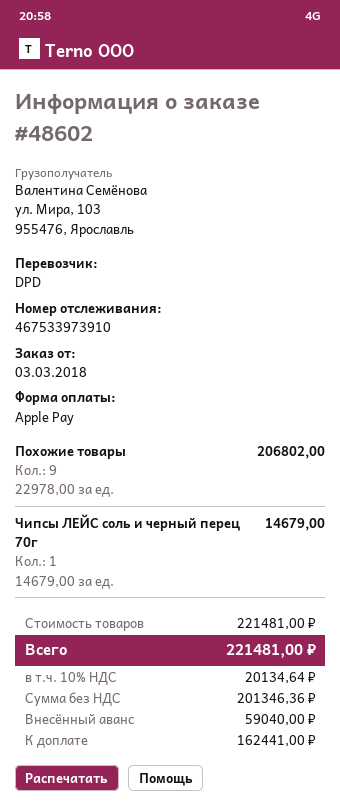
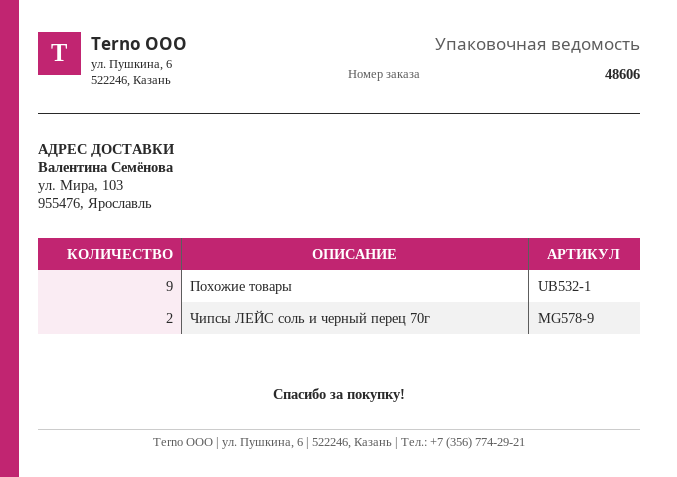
order number: 48602 -> 48606
Чипсы ЛЕЙС соль и черный перец 70г: 1 -> 2

